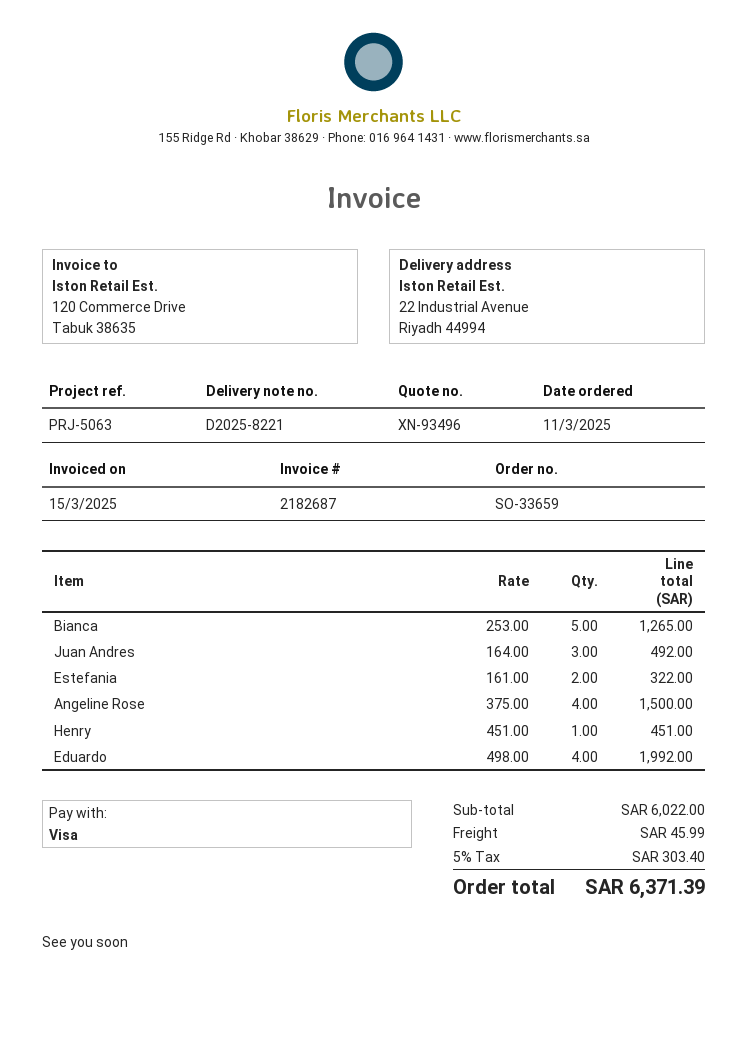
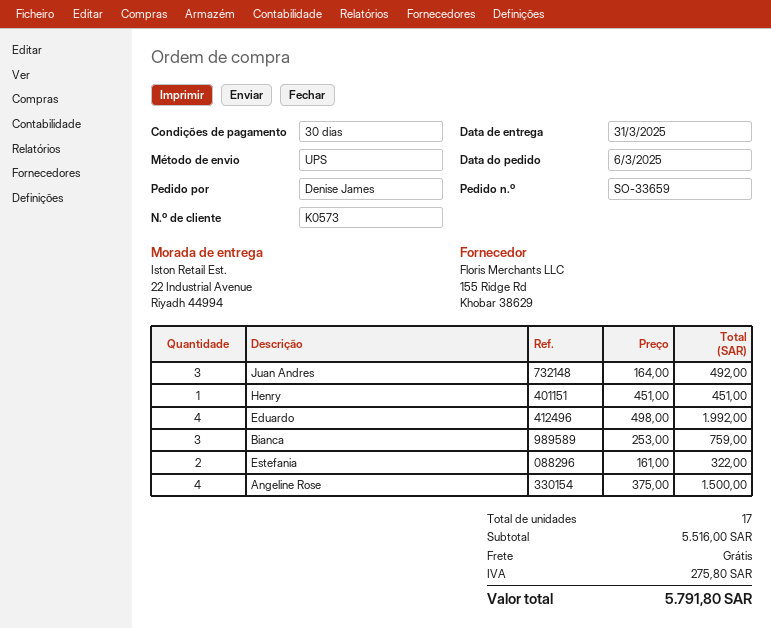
order date: 2025-03-11 -> 2025-03-06
Bianca: 5 x 253.00 = 1265.00 -> 3 x 253.00 = 759.00
subtotal: 6022.00 -> 5516.00
shipping: 45.99 -> 0.00
tax: 303.40 -> 275.80
total: 6371.39 -> 5791.80

